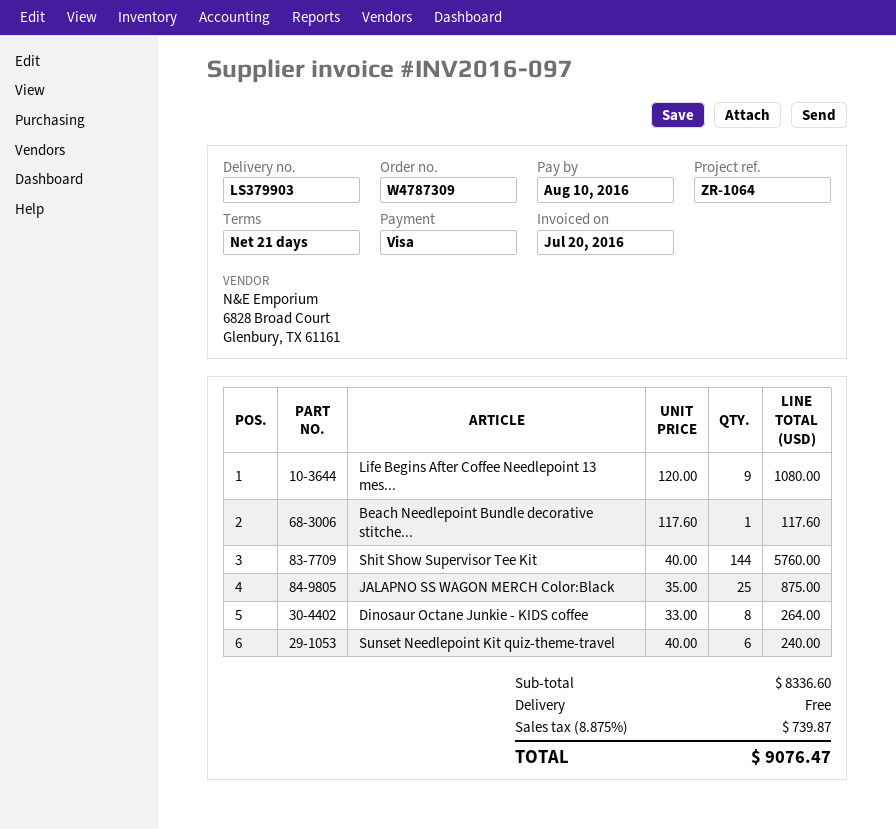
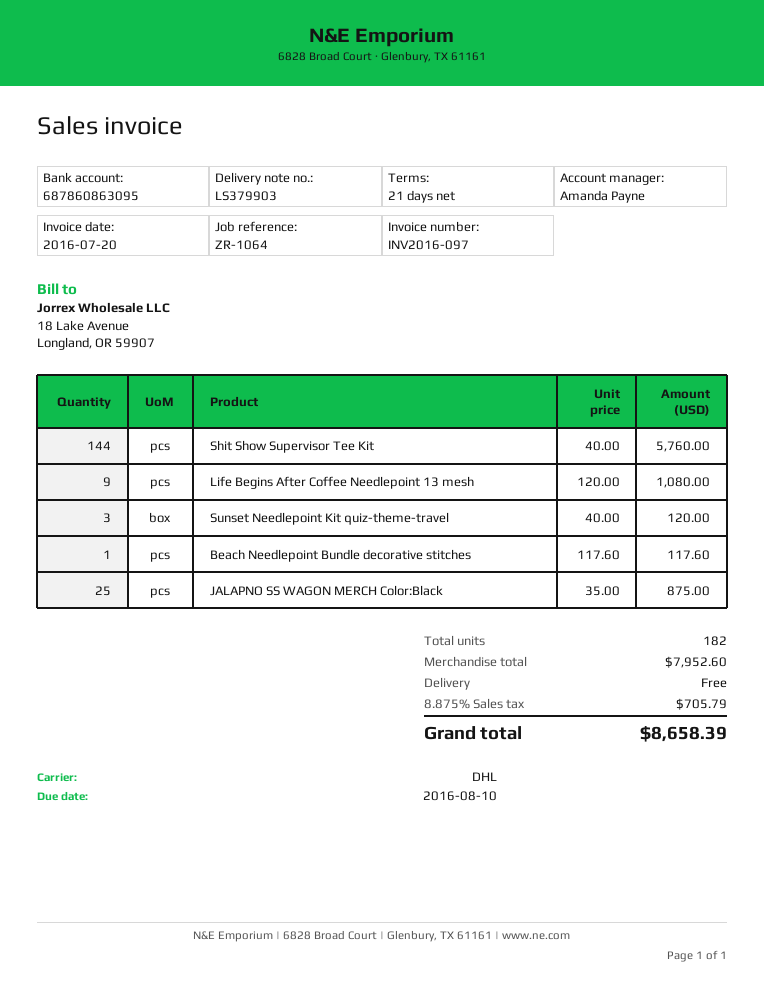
Dinosaur Octane Junkie - KIDS coffee: 8 x 33.00 = 264.00 -> none
Sunset Needlepoint Kit quiz-theme-travel: 6 x 40.00 = 240.00 -> 3 x 40.00 = 120.00
subtotal: 8336.60 -> 7952.60
tax: 8.875% = 739.87 -> 8.875% = 705.79
total: 9076.47 -> 8658.39

